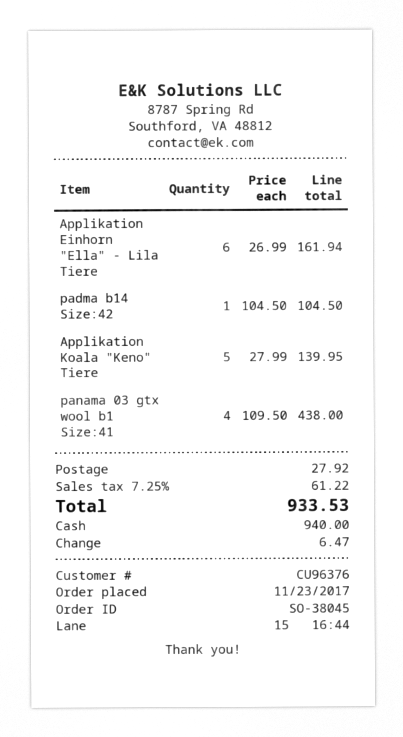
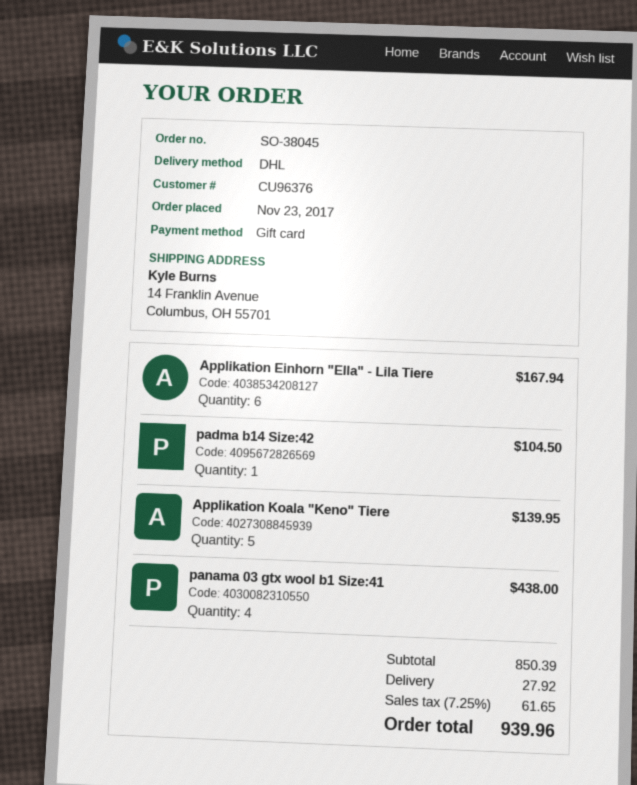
payment method: cash -> gift card
Applikation Einhorn "Ella" - Lila Tiere: 6 for 161.94 -> 6 for 167.94
tax: 7.25% = 61.22 -> 7.25% = 61.65
total: 933.53 -> 939.96

